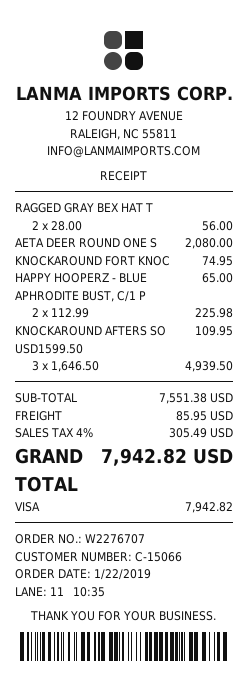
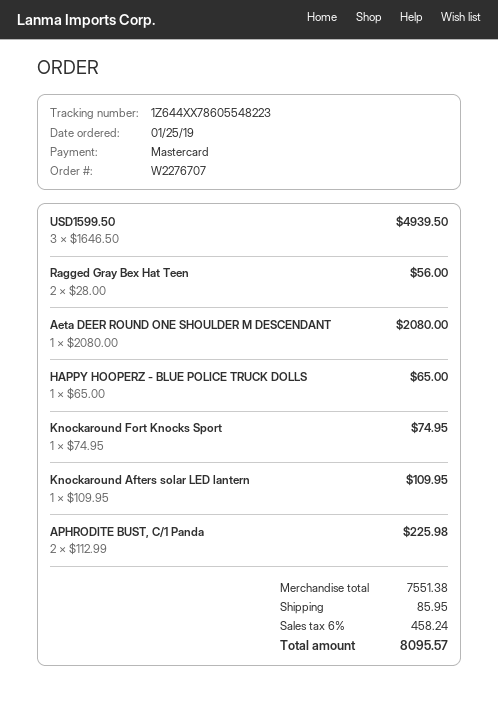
order date: 2019-01-22 -> 2019-01-25
payment method: Visa -> Mastercard
tax: 4% = 305.49 -> 6% = 458.24
total: 7942.82 -> 8095.57

